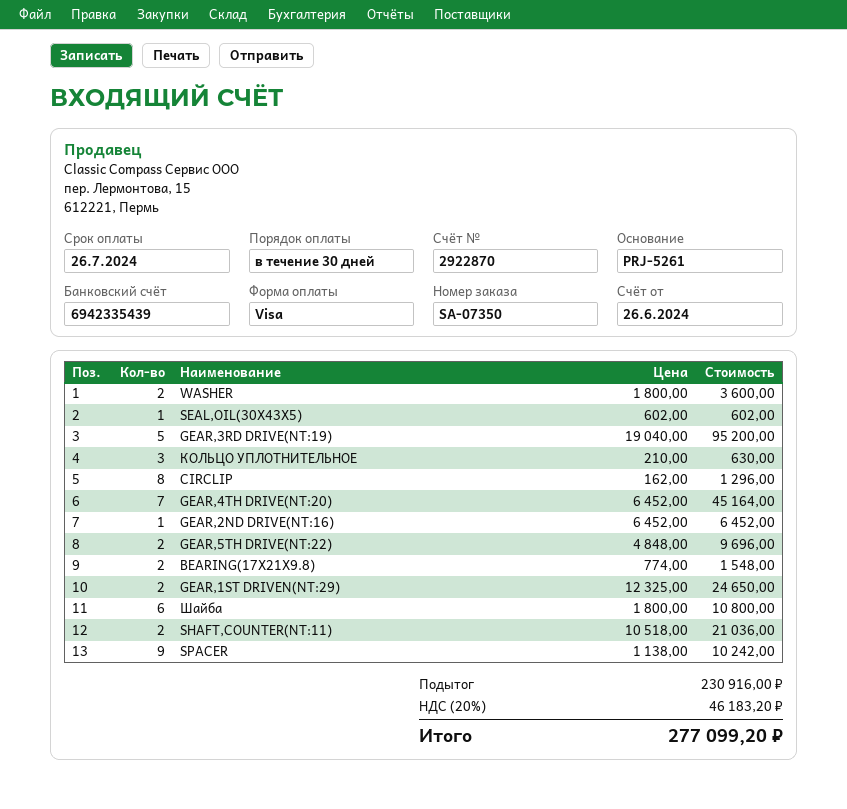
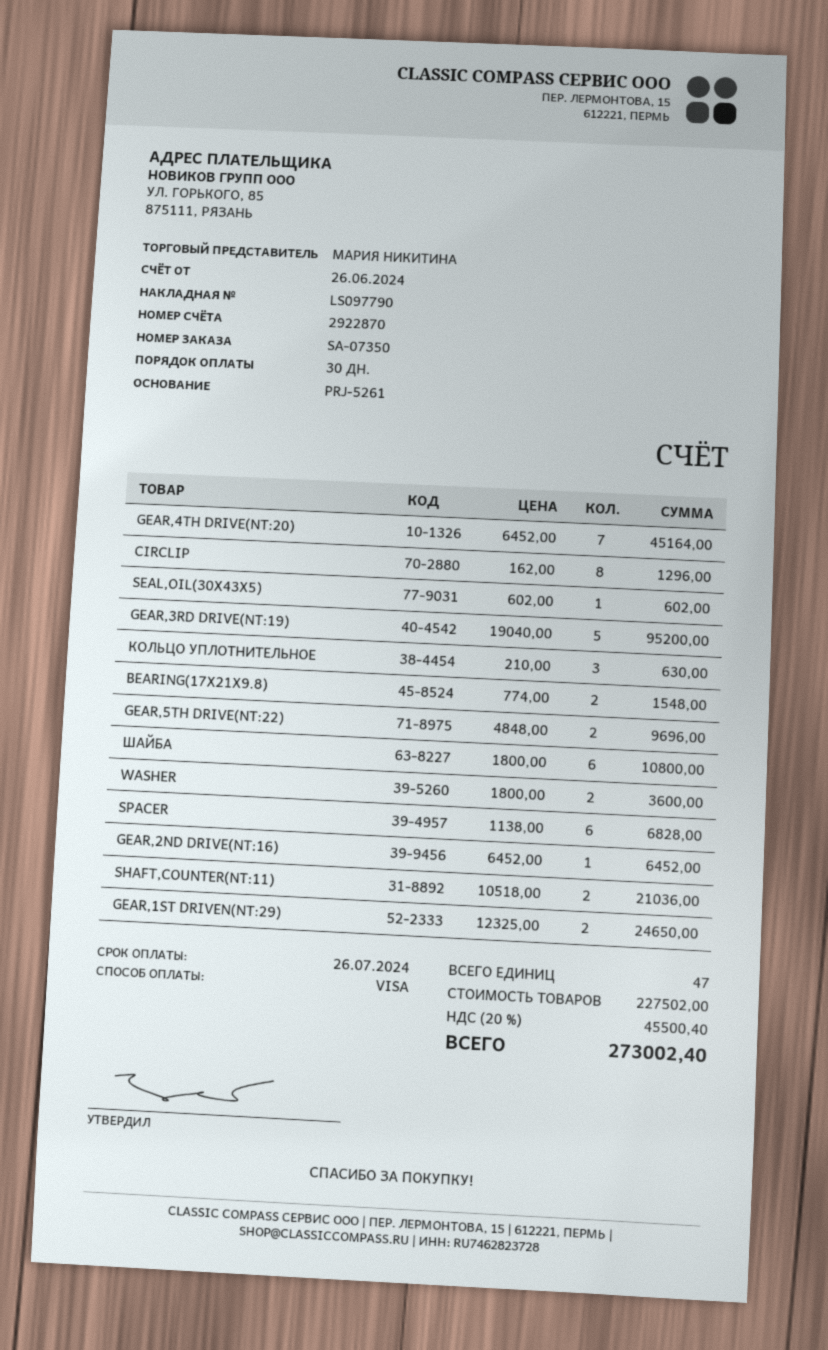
SPACER: 9 x 1138.00 = 10242.00 -> 6 x 1138.00 = 6828.00
subtotal: 230916.00 -> 227502.00
tax: 20% = 46183.20 -> 20% = 45500.40
total: 277099.20 -> 273002.40

